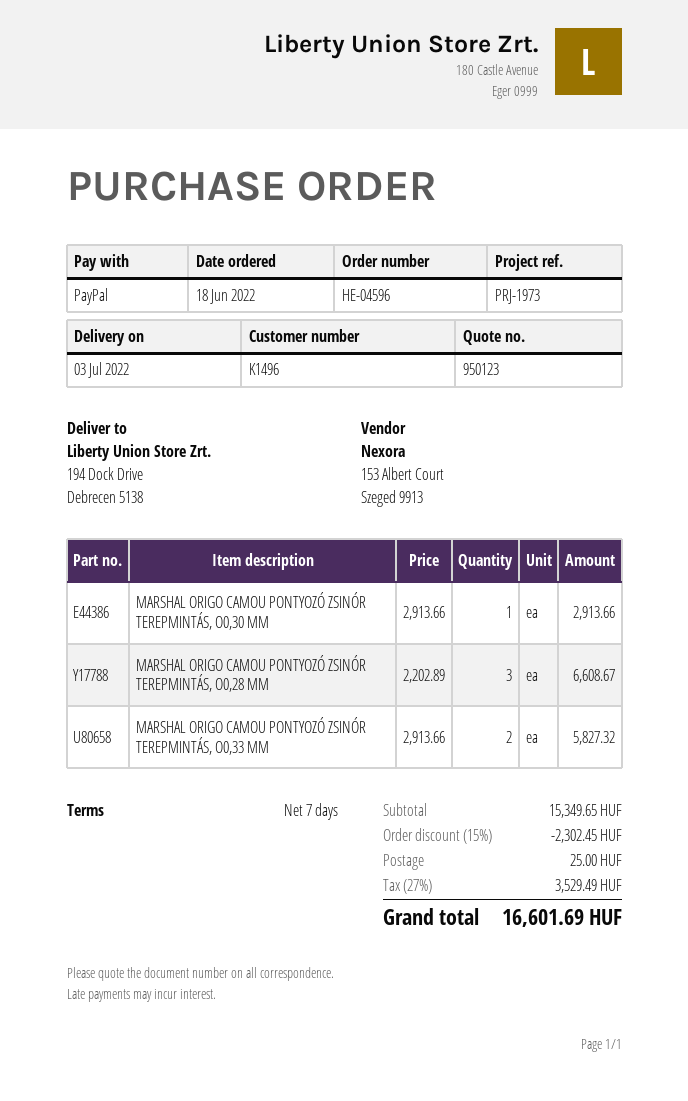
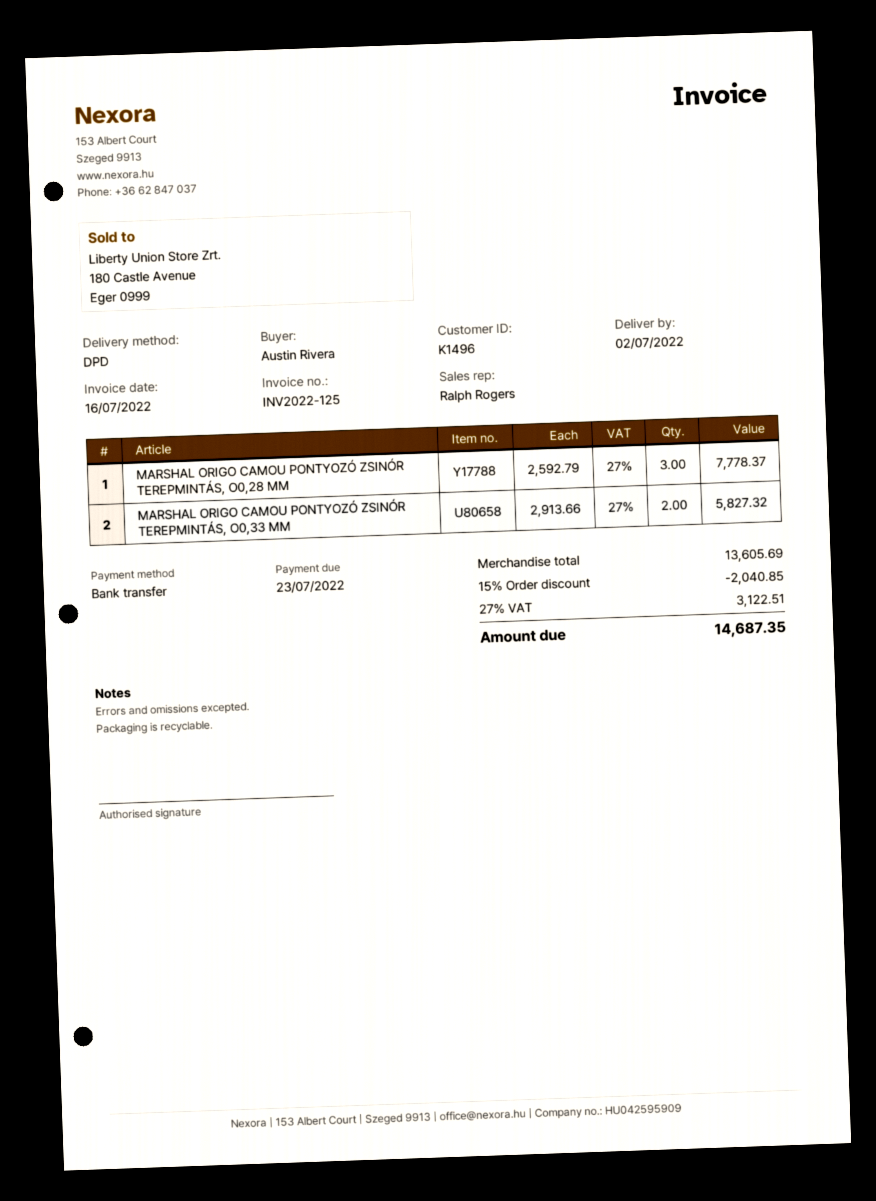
delivery date: 2022-07-03 -> 2022-07-02
payment method: PayPal -> bank transfer
MARSHAL ORIGO CAMOU PONTYOZÓ ZSINÓR TEREPMINTÁS, O0,30 MM: 1 x 2913.66 = 2913.66 -> none
MARSHAL ORIGO CAMOU PONTYOZÓ ZSINÓR TEREPMINTÁS, O0,28 MM: 3 x 2202.89 = 6608.67 -> 3 x 2592.79 = 7778.37
subtotal: 15349.65 -> 13605.69
discount: 15% = 2302.45 -> 15% = 2040.85
shipping: 25.00 -> none
tax: 27% = 3529.49 -> 27% = 3122.51
total: 16601.69 -> 14687.35

